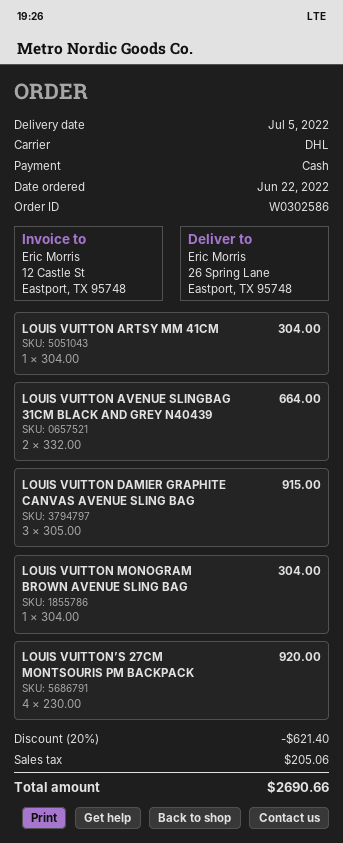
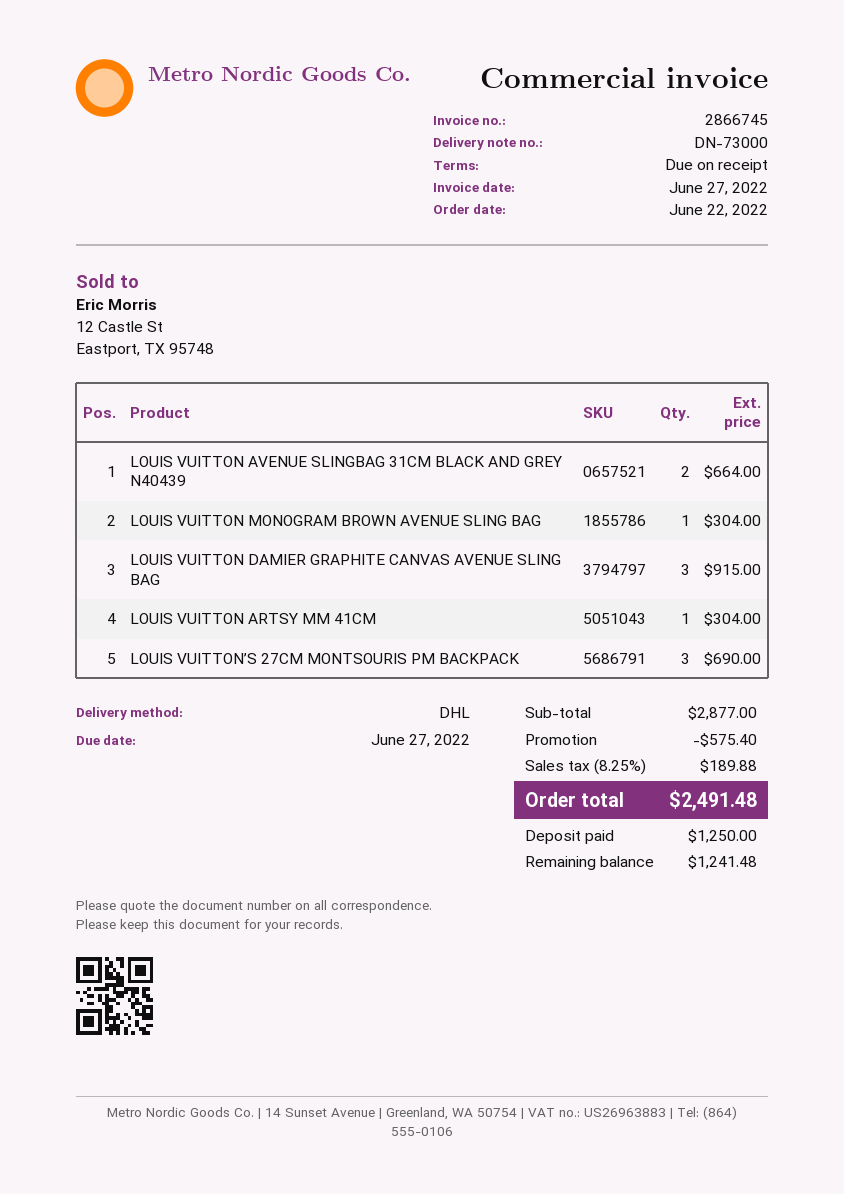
LOUIS VUITTON’S 27CM MONTSOURIS PM BACKPACK: 4 for 920.00 -> 3 for 690.00
discount: 621.40 -> 575.40
tax: 205.06 -> 189.88
total: 2690.66 -> 2491.48

